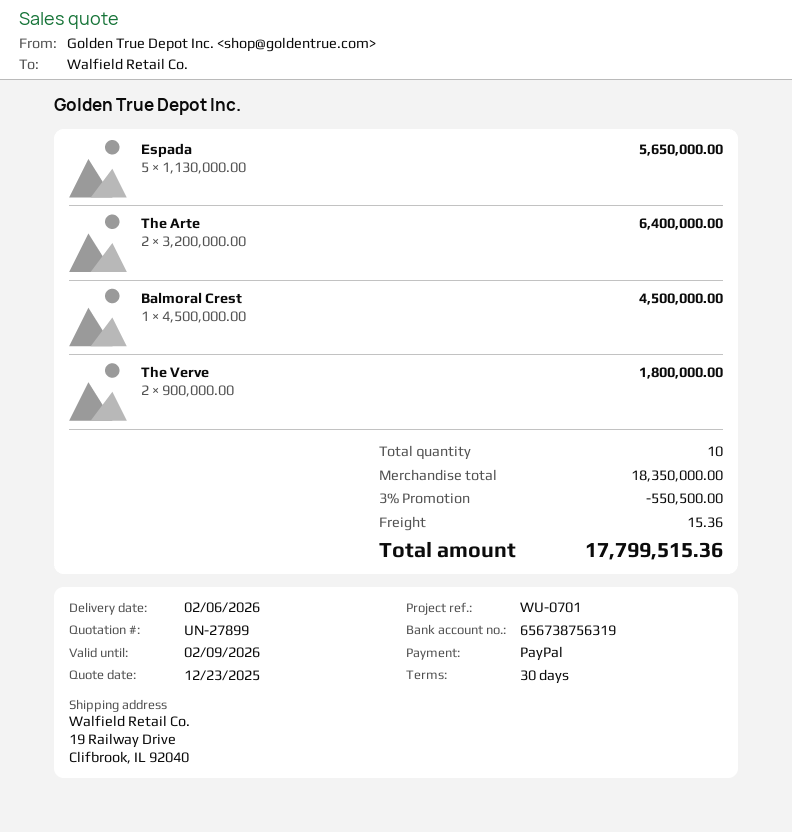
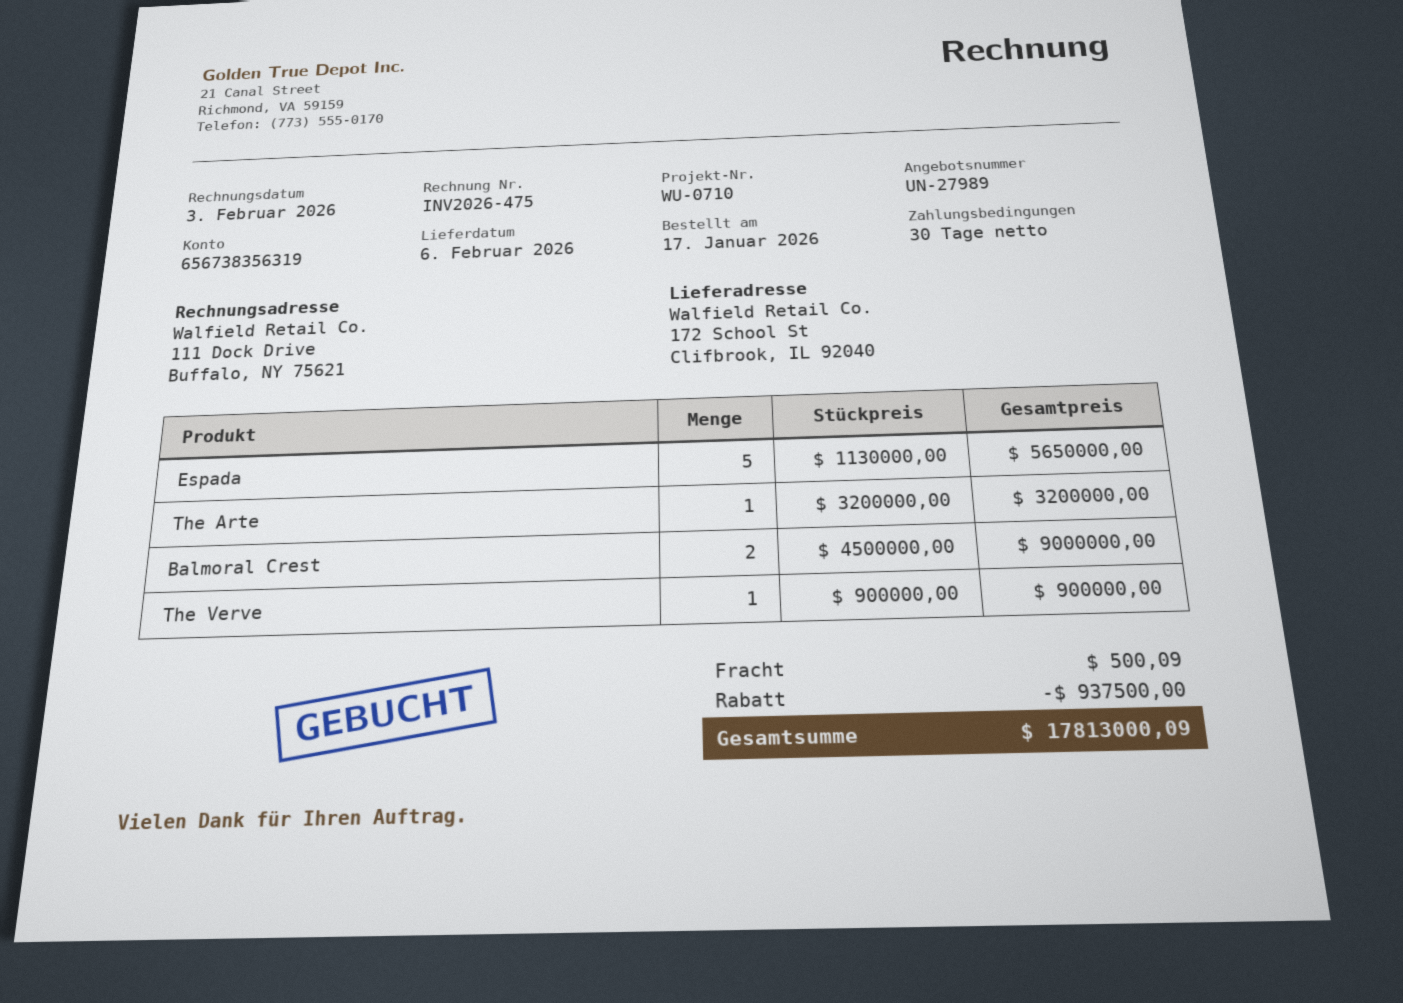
quote number: UN-27899 -> UN-27989
reference: WU-0701 -> WU-0710
bank account: 656738756319 -> 656738356319
ship to: 19 Railway Drive, Clifbrook, IL 92040 -> 172 School St, Clifbrook, IL 92040
The Arte: 2 x 3200000.00 = 6400000.00 -> 1 x 3200000.00 = 3200000.00
Balmoral Crest: 1 x 4500000.00 = 4500000.00 -> 2 x 4500000.00 = 9000000.00
The Verve: 2 x 900000.00 = 1800000.00 -> 1 x 900000.00 = 900000.00
discount: 550500.00 -> 937500.00
shipping: 15.36 -> 500.09
total: 17799515.36 -> 17813000.09

